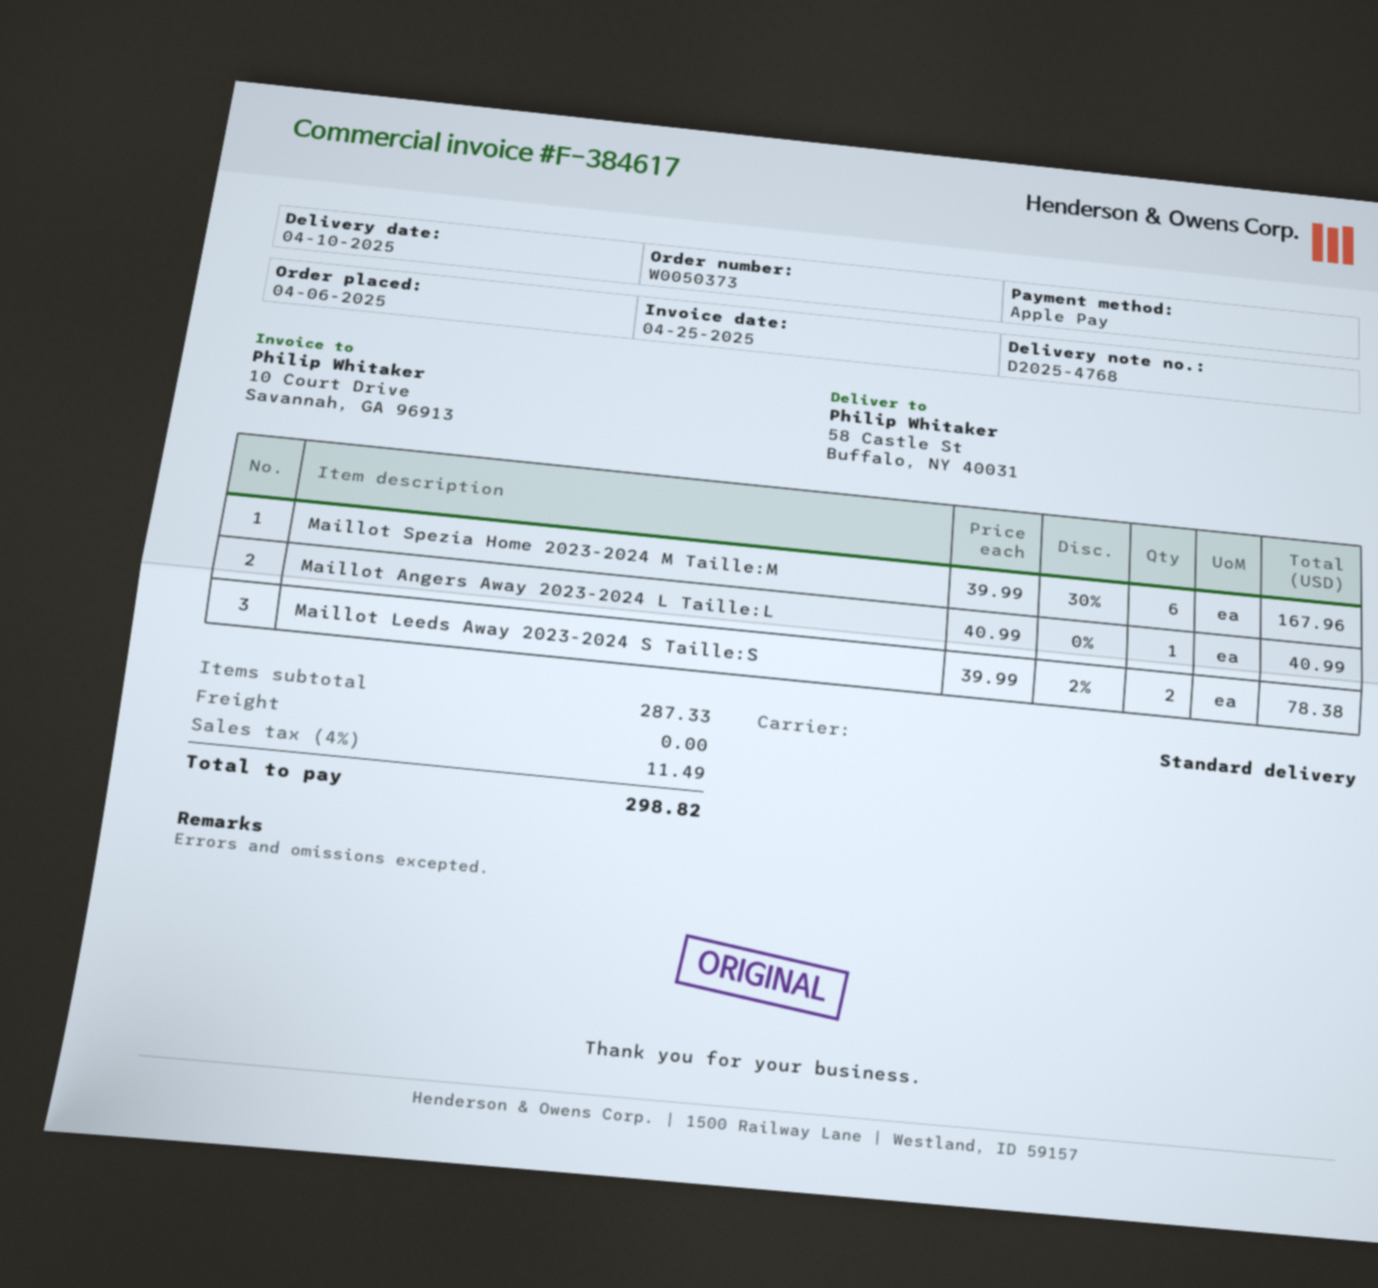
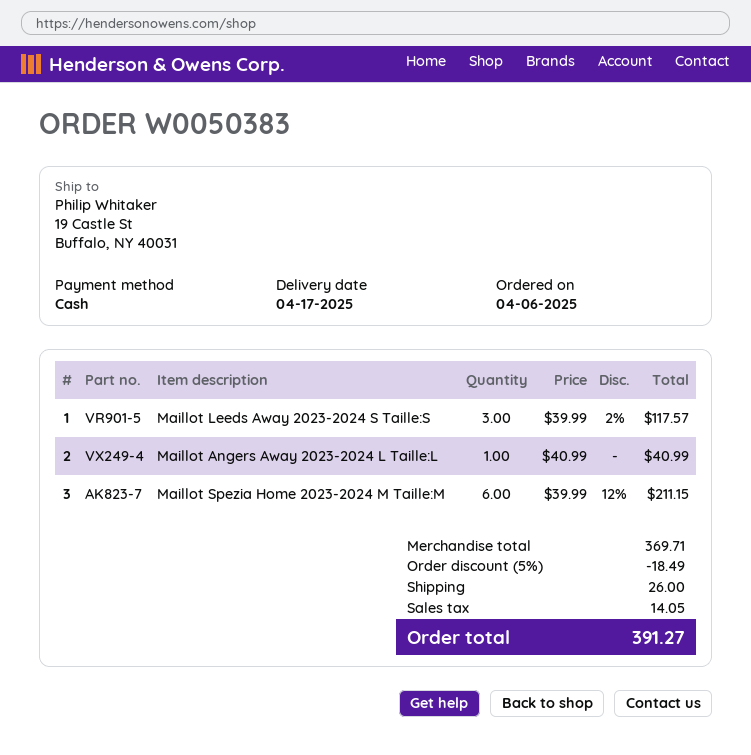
order number: W0050373 -> W0050383
delivery date: 2025-04-10 -> 2025-04-17
payment method: Apple Pay -> cash
ship to: 58 Castle St, Buffalo, NY 40031 -> 19 Castle St, Buffalo, NY 40031
Maillot Spezia Home 2023-2024 M Taille:M: 6 x 39.99 - 30% = 167.96 -> 6 x 39.99 - 12% = 211.15
Maillot Leeds Away 2023-2024 S Taille:S: 2 x 39.99 - 2% = 78.38 -> 3 x 39.99 - 2% = 117.57
subtotal: 287.33 -> 369.71
discount: none -> 5% = 18.49
shipping: 0.00 -> 26.00
tax: 11.49 -> 14.05
total: 298.82 -> 391.27

